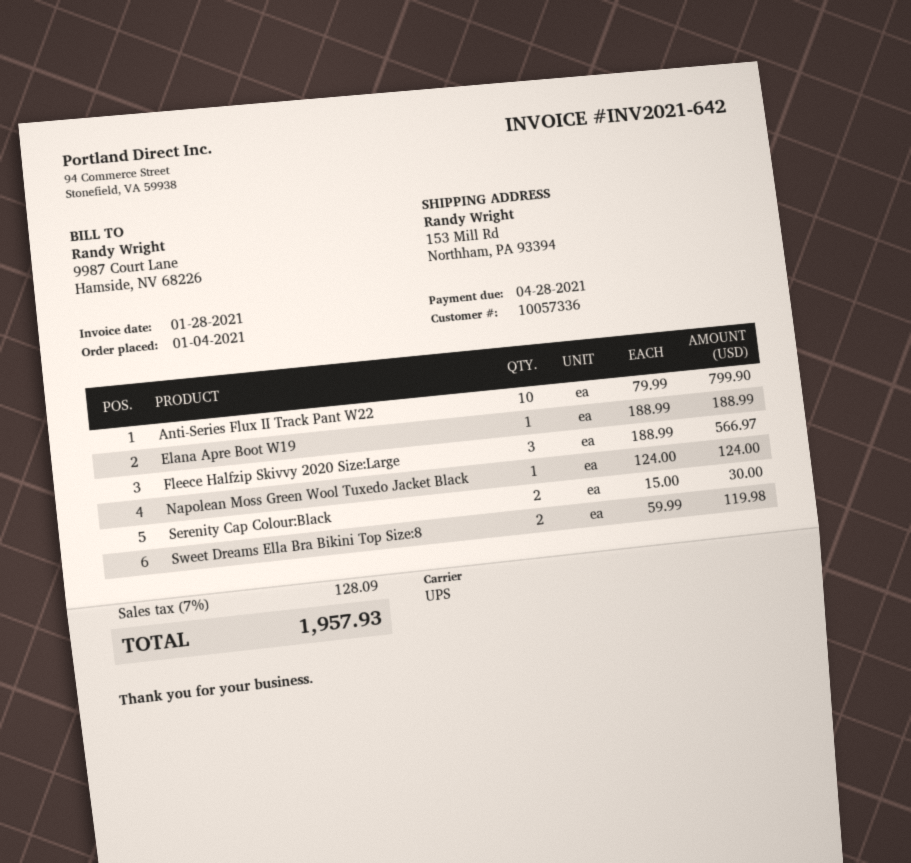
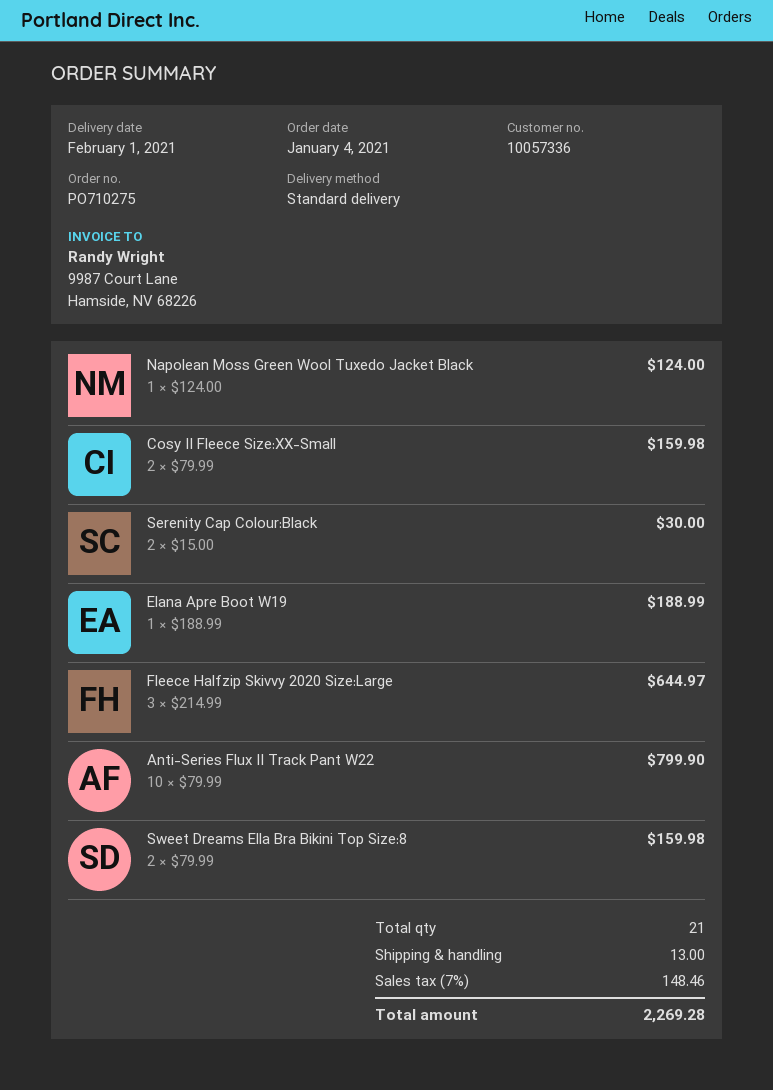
shipping method: UPS -> standard
Fleece Halfzip Skivvy 2020 Size:Large: 3 x 188.99 = 566.97 -> 3 x 214.99 = 644.97
Sweet Dreams Ella Bra Bikini Top Size:8: 2 x 59.99 = 119.98 -> 2 x 79.99 = 159.98
Cosy II Fleece Size:XX-Small: none -> 2 x 79.99 = 159.98
shipping: none -> 13.00
tax: 7% = 128.09 -> 7% = 148.46
total: 1957.93 -> 2269.28

